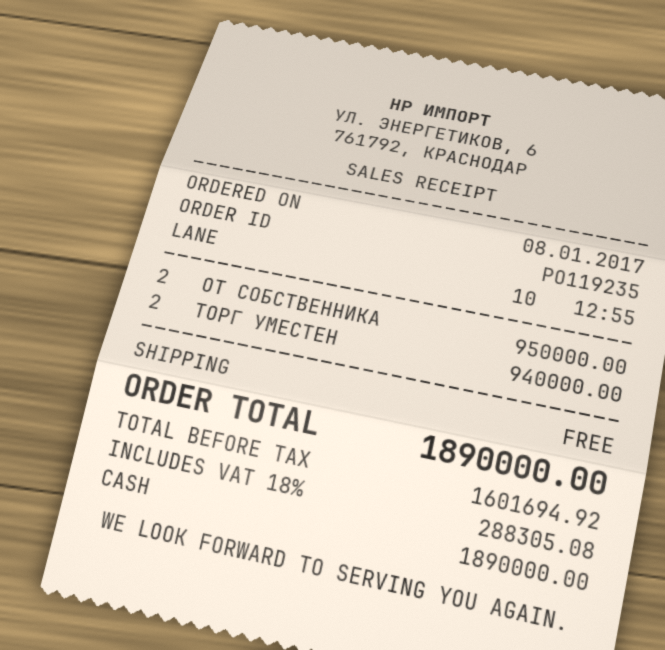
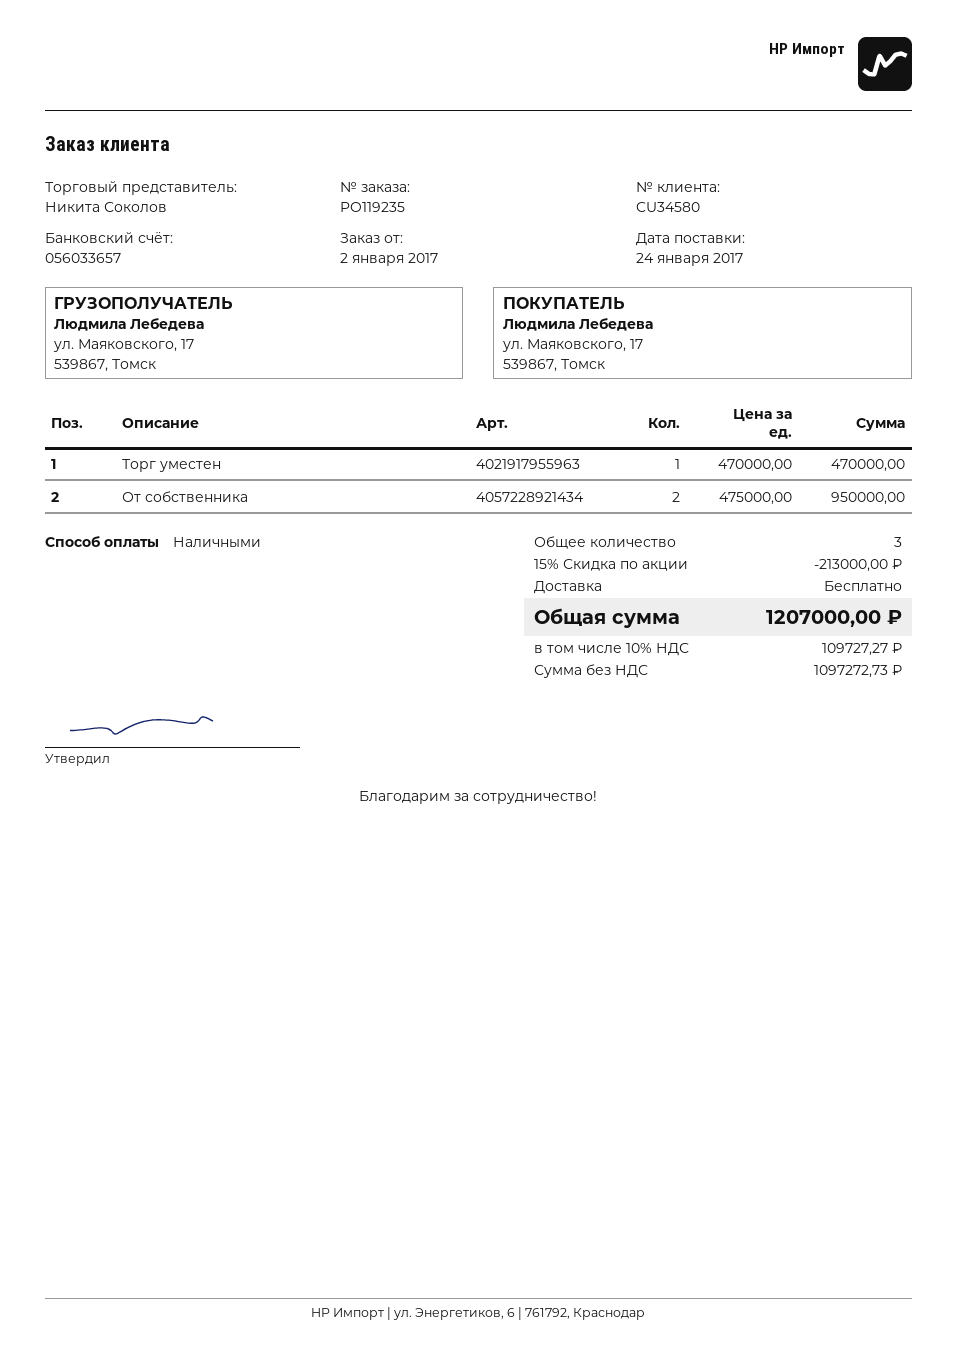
order date: 2017-01-08 -> 2017-01-02
ТОРГ УМЕСТЕН: 2 for 940000.00 -> 1 for 470000.00
discount: none -> 15% = 213000.00
net: 1601694.92 -> 1097272.73
tax: 18% = 288305.08 -> 10% = 109727.27
total: 1890000.00 -> 1207000.00

